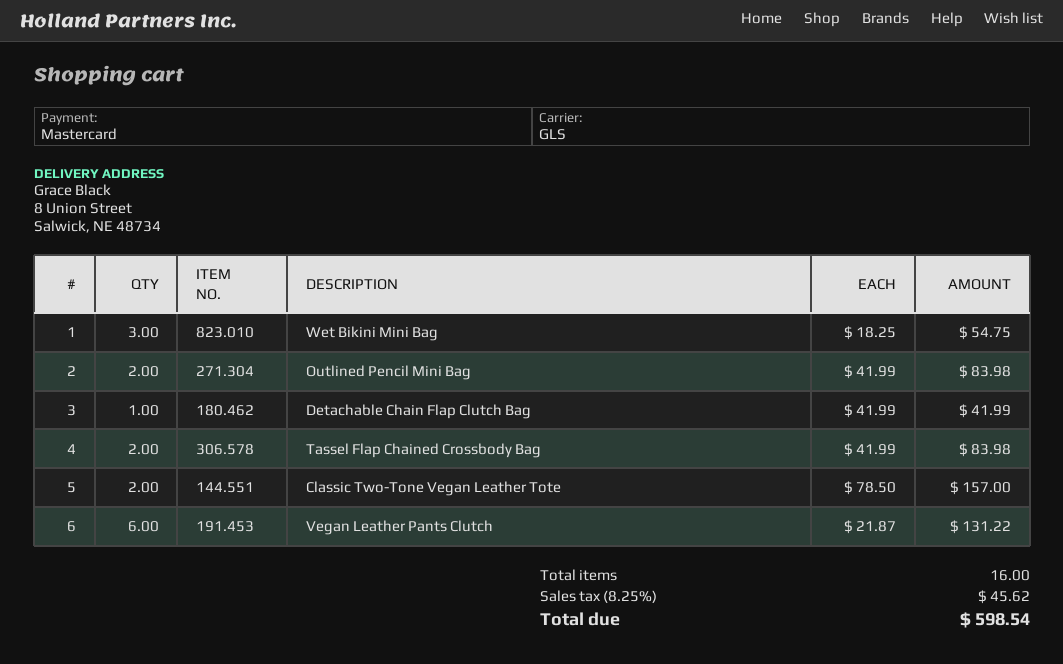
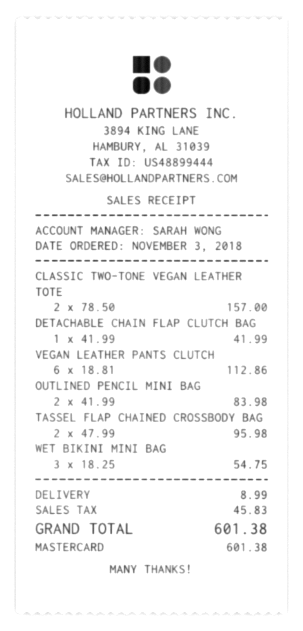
Tassel Flap Chained Crossbody Bag: 2 x 41.99 = 83.98 -> 2 x 47.99 = 95.98
Vegan Leather Pants Clutch: 6 x 21.87 = 131.22 -> 6 x 18.81 = 112.86
shipping: none -> 8.99
tax: 45.62 -> 45.83
total: 598.54 -> 601.38

